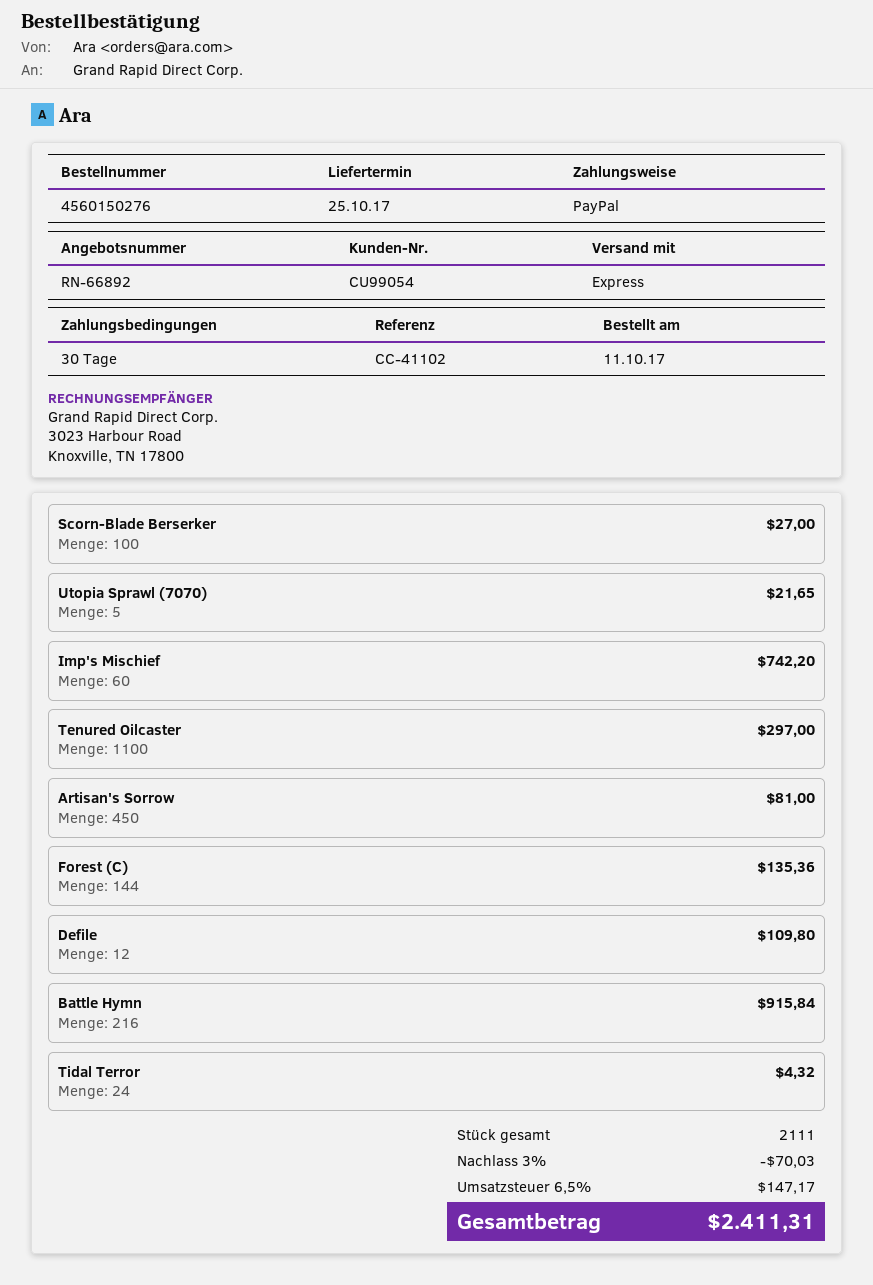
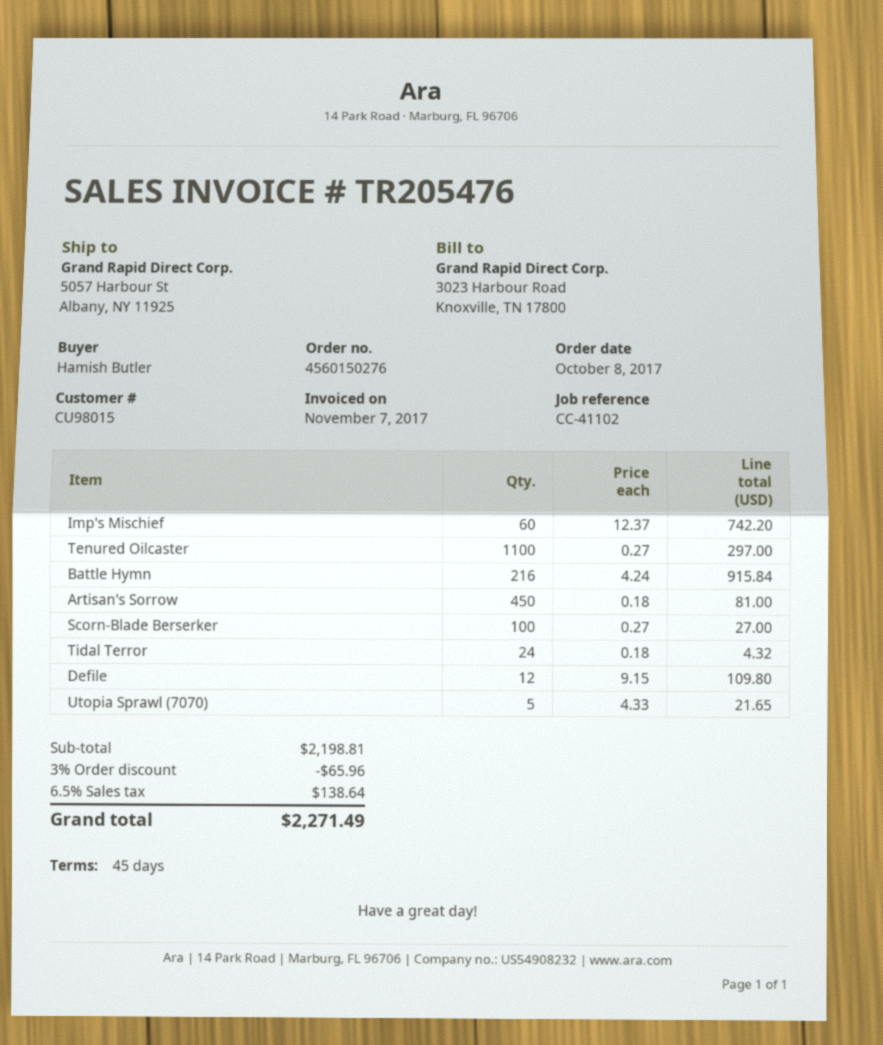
order date: 2017-10-11 -> 2017-10-08
payment terms: 30 days -> 45 days
customer number: CU99054 -> CU98015
Forest (C): 144 for 135.36 -> none
discount: 3% = 70.03 -> 3% = 65.96
tax: 6.5% = 147.17 -> 6.5% = 138.64
total: 2411.31 -> 2271.49

